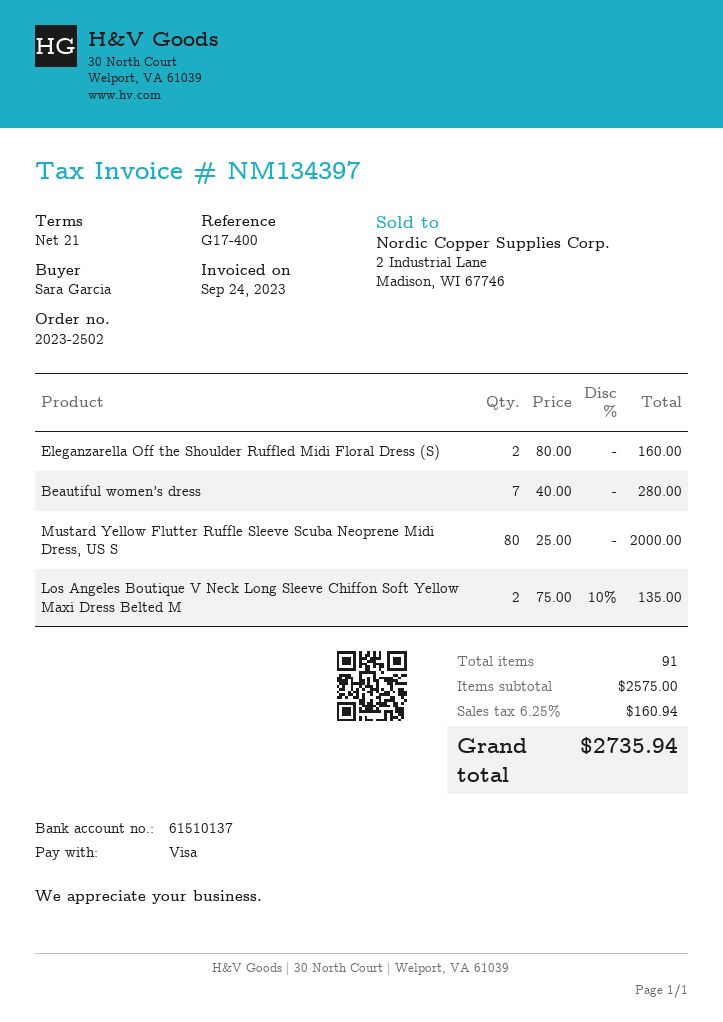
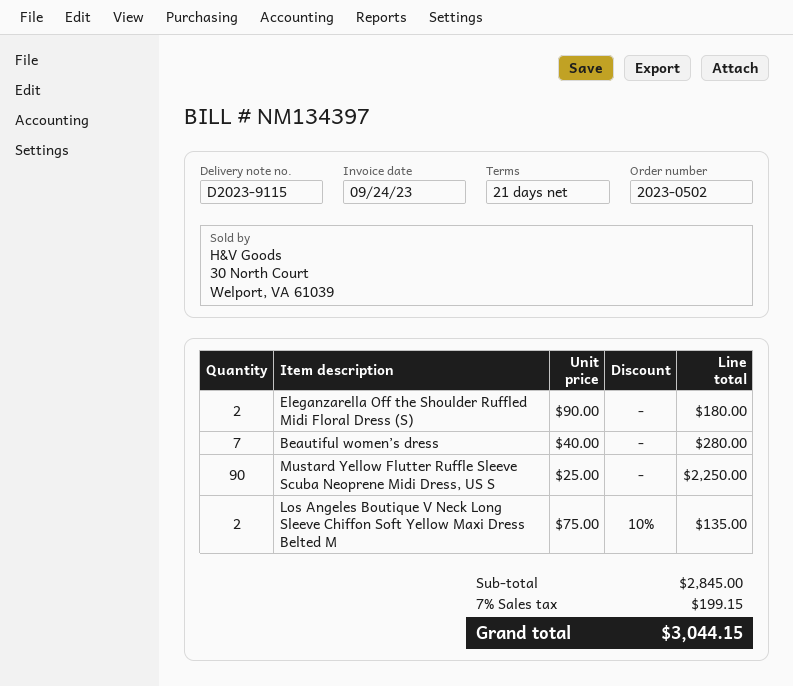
order number: 2023-2502 -> 2023-0502
Eleganzarella Off the Shoulder Ruffled Midi Floral Dress (S): 2 x 80.00 = 160.00 -> 2 x 90.00 = 180.00
Mustard Yellow Flutter Ruffle Sleeve Scuba Neoprene Midi Dress, US S: 80 x 25.00 = 2000.00 -> 90 x 25.00 = 2250.00
subtotal: 2575.00 -> 2845.00
tax: 6.25% = 160.94 -> 7% = 199.15
total: 2735.94 -> 3044.15

